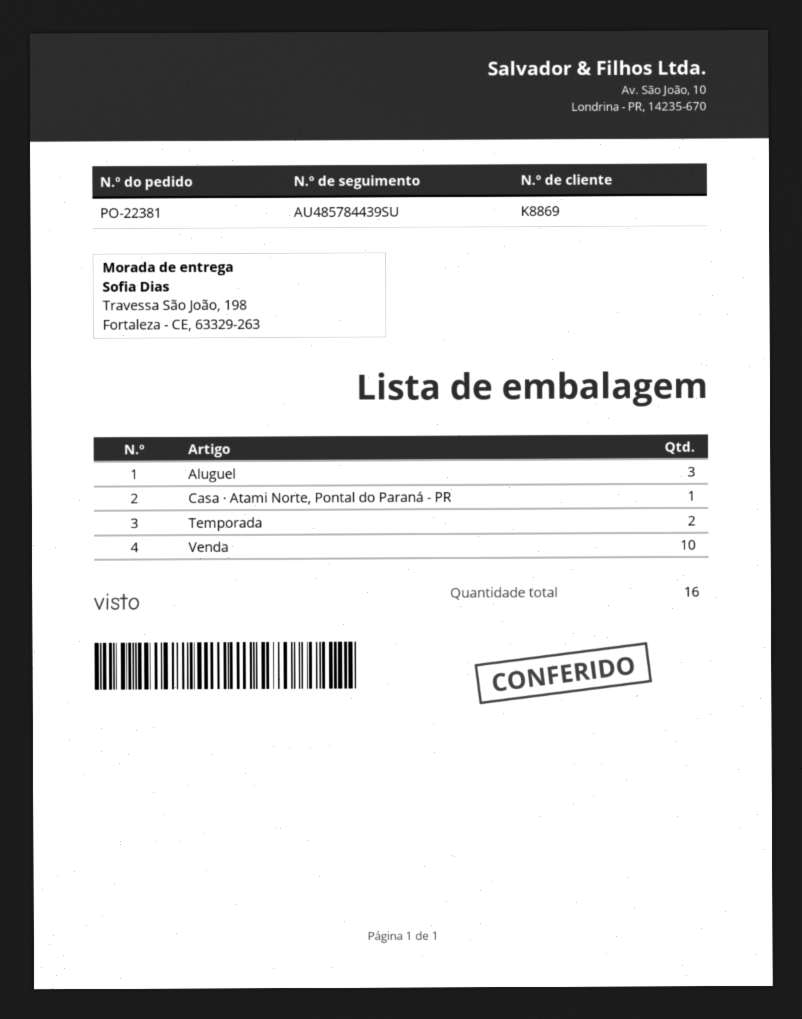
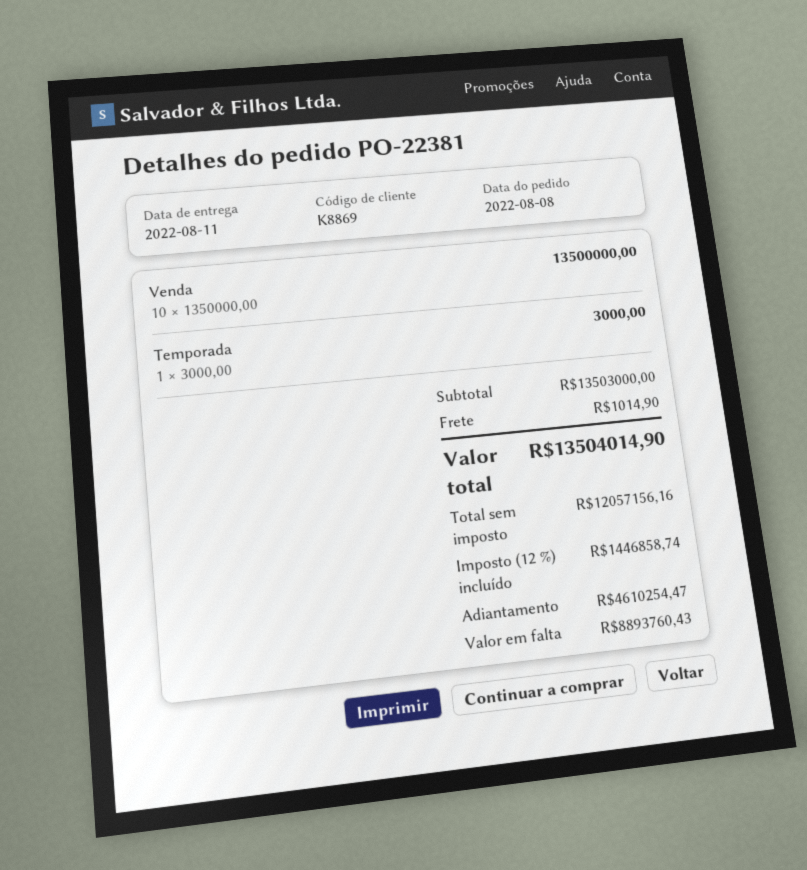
Aluguel: 3 -> none
Casa · Atami Norte, Pontal do Paraná - PR: 1 -> none
Temporada: 2 -> 1

